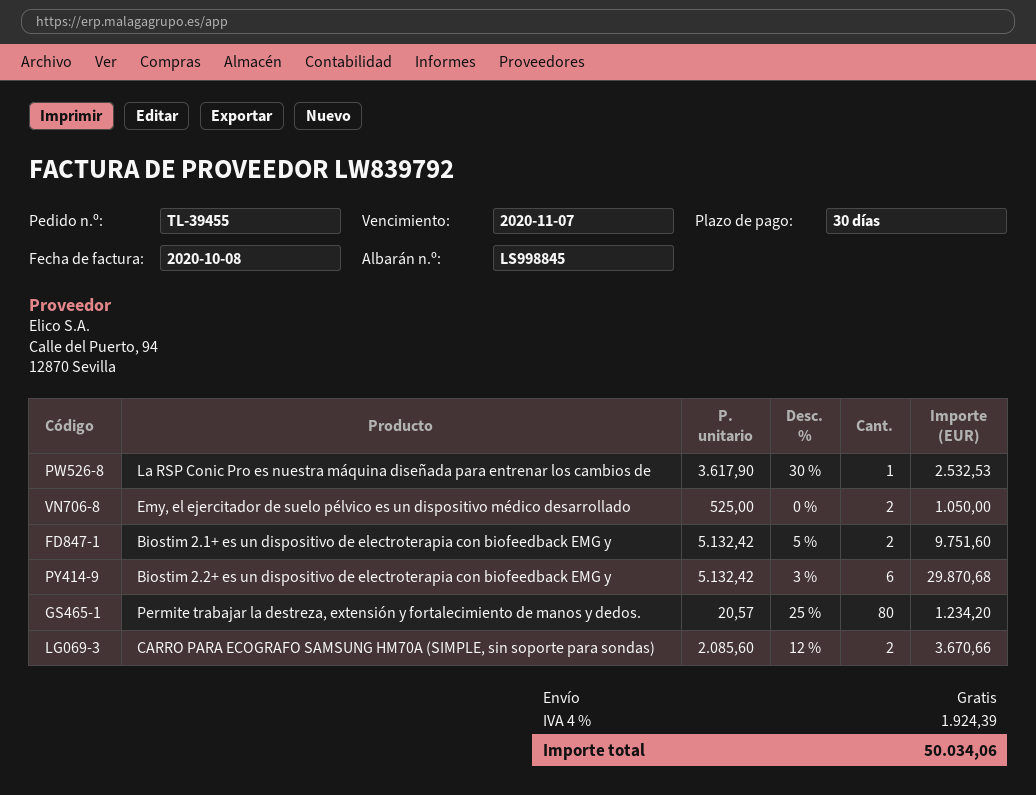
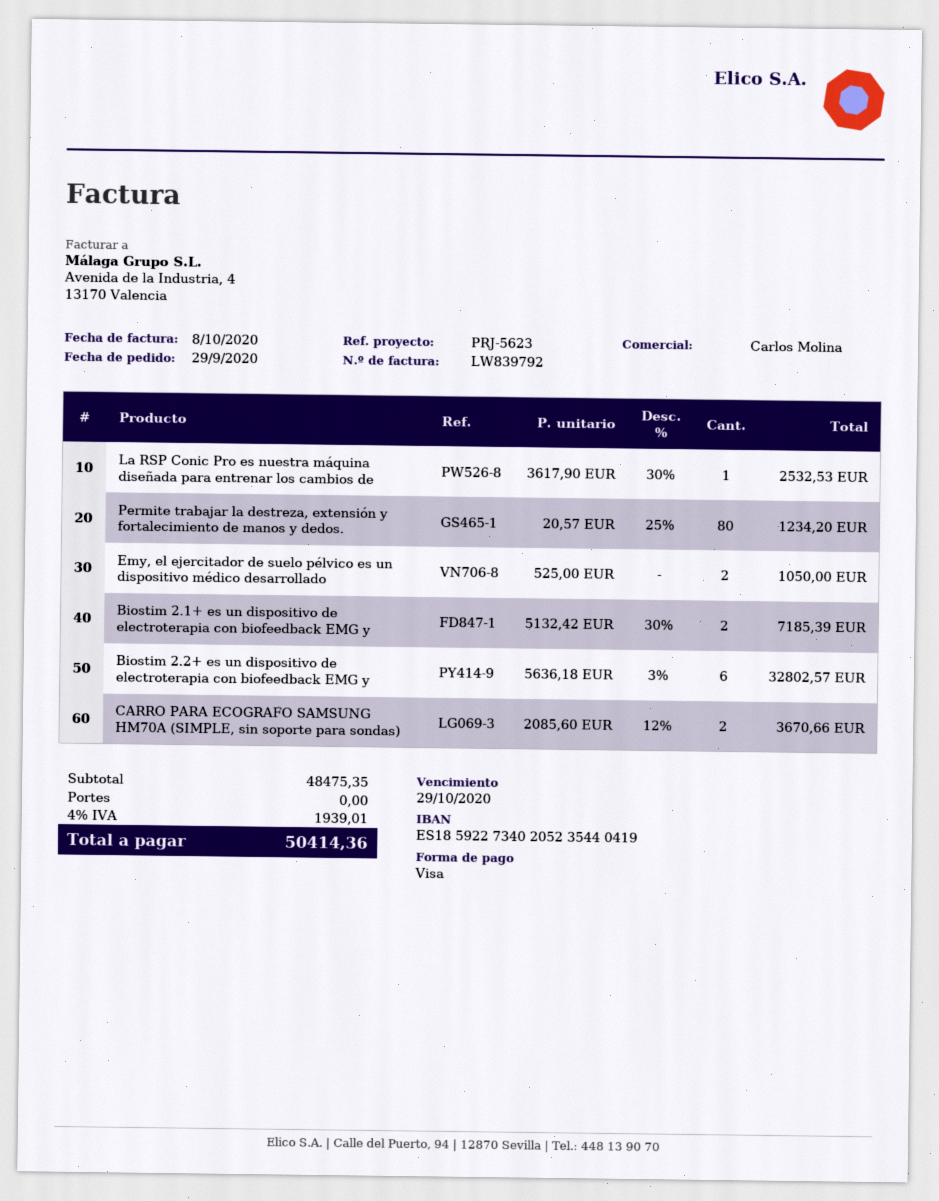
due date: 2020-11-07 -> 2020-10-29
Biostim 2.1+ es un dispositivo de electroterapia con biofeedback EMG y: 2 x 5132.42 - 5% = 9751.60 -> 2 x 5132.42 - 30% = 7185.39
Biostim 2.2+ es un dispositivo de electroterapia con biofeedback EMG y: 6 x 5132.42 - 3% = 29870.68 -> 6 x 5636.18 - 3% = 32802.57
tax: 4% = 1924.39 -> 4% = 1939.01
total: 50034.06 -> 50414.36

